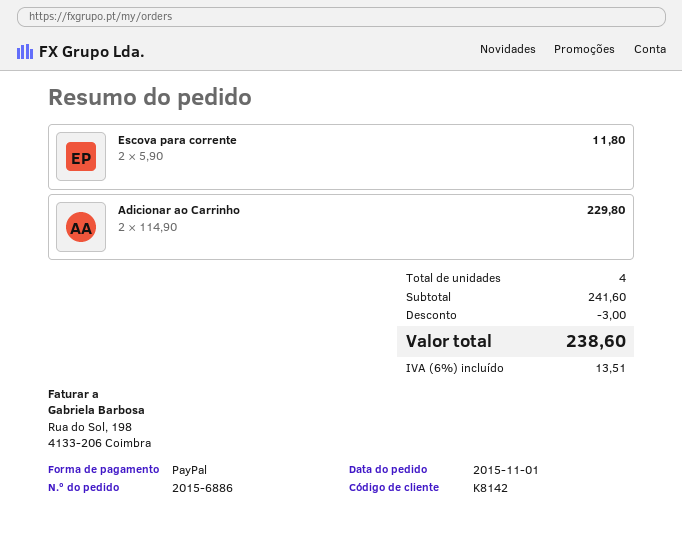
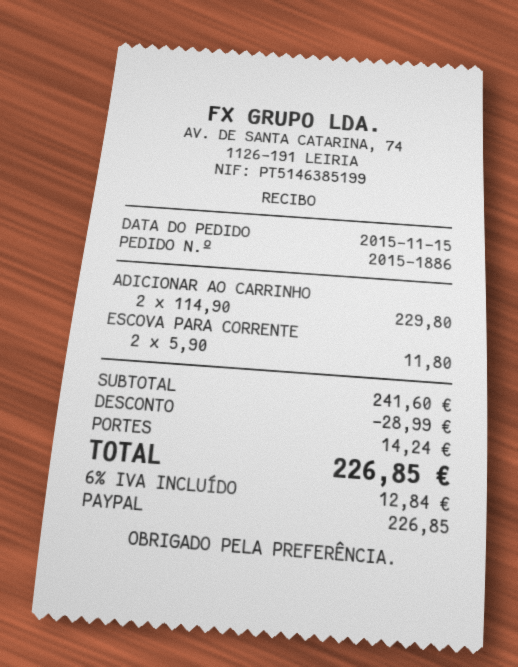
order number: 2015-6886 -> 2015-1886
order date: 2015-11-01 -> 2015-11-15
discount: 3.00 -> 28.99
shipping: none -> 14.24
tax: 6% = 13.51 -> 6% = 12.84
total: 238.60 -> 226.85

